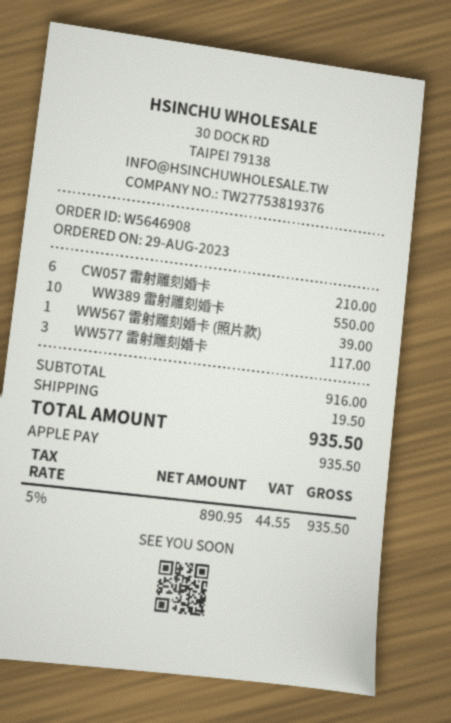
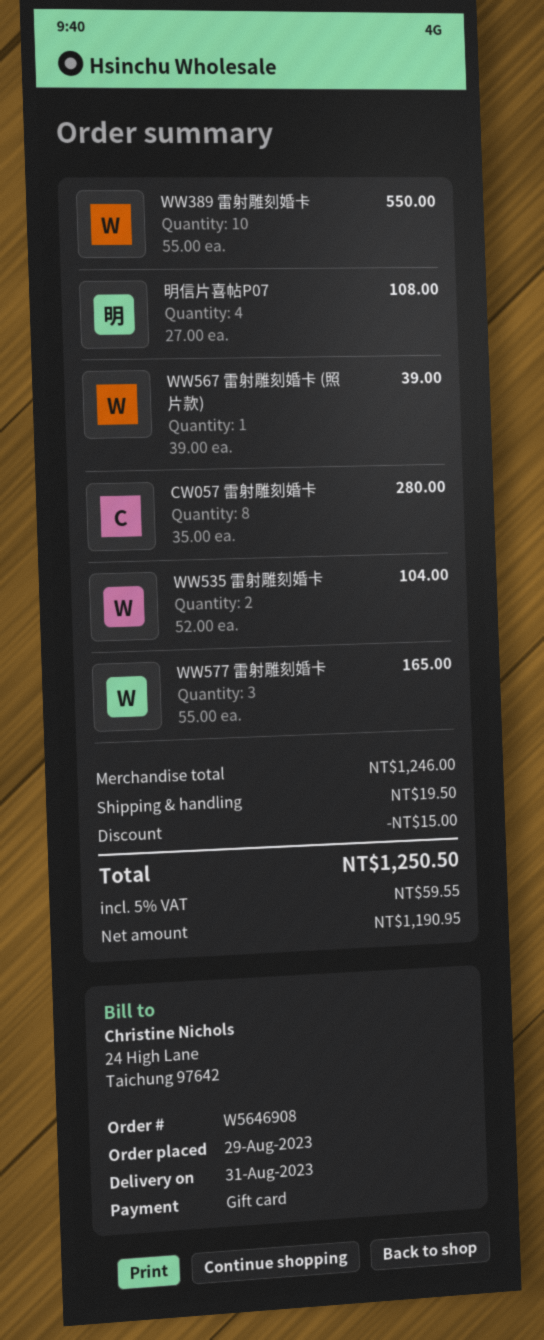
payment method: Apple Pay -> gift card
CW057 雷射雕刻婚卡: 6 for 210.00 -> 8 for 280.00
WW577 雷射雕刻婚卡: 3 for 117.00 -> 3 for 165.00
明信片喜帖P07: none -> 4 for 108.00
WW535 雷射雕刻婚卡: none -> 2 for 104.00
subtotal: 916.00 -> 1246.00
discount: none -> 15.00
net: 890.95 -> 1190.95
tax: 5% = 44.55 -> 5% = 59.55
total: 935.50 -> 1250.50

